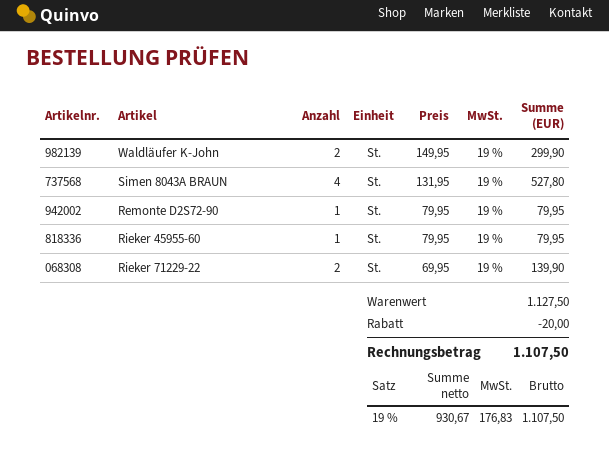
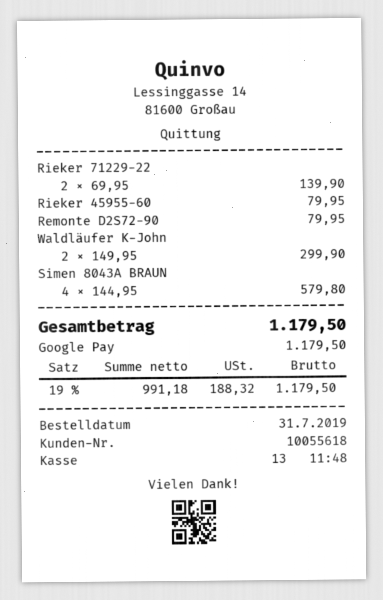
Simen 8043A BRAUN: 4 x 131.95 = 527.80 -> 4 x 144.95 = 579.80
discount: 20.00 -> none
net: 930.67 -> 991.18
tax: 19% = 176.83 -> 19% = 188.32
total: 1107.50 -> 1179.50

